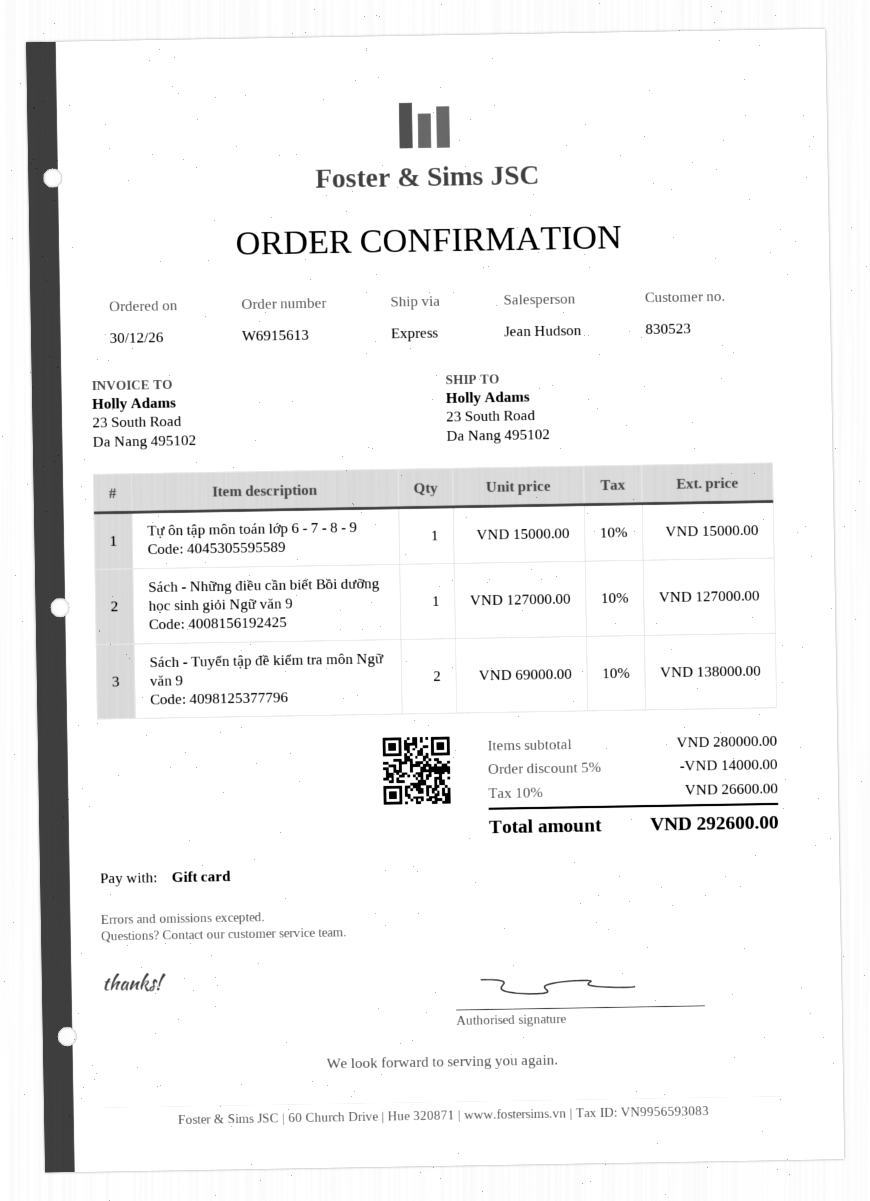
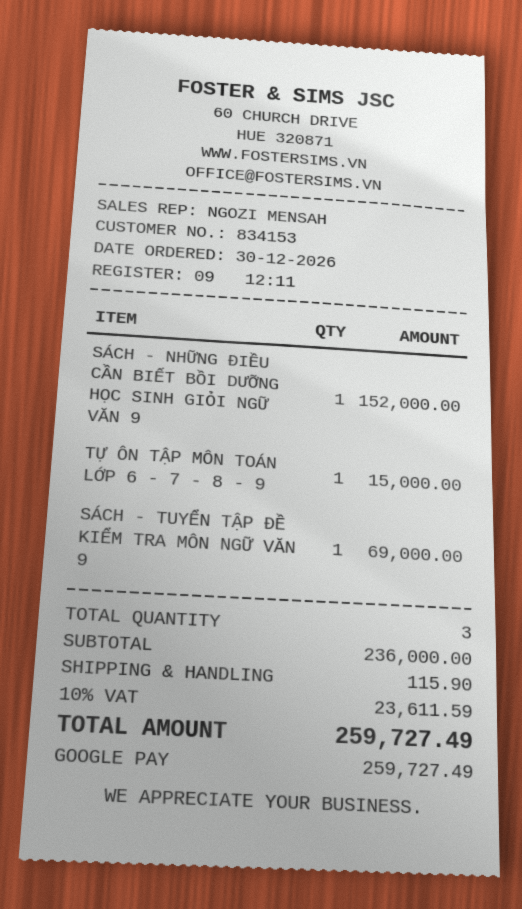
customer number: 830523 -> 834153
sales rep: Jean Hudson -> NGOZI MENSAH
payment method: gift card -> Google Pay
Sách - Những điều cần biết Bồi dưỡng học sinh giỏi Ngữ văn 9: 1 for 127000.00 -> 1 for 152000.00
Sách - Tuyển tập đề kiểm tra môn Ngữ văn 9: 2 for 138000.00 -> 1 for 69000.00
subtotal: 280000.00 -> 236000.00
discount: 5% = 14000.00 -> none
shipping: none -> 115.90
tax: 10% = 26600.00 -> 10% = 23611.59
total: 292600.00 -> 259727.49

